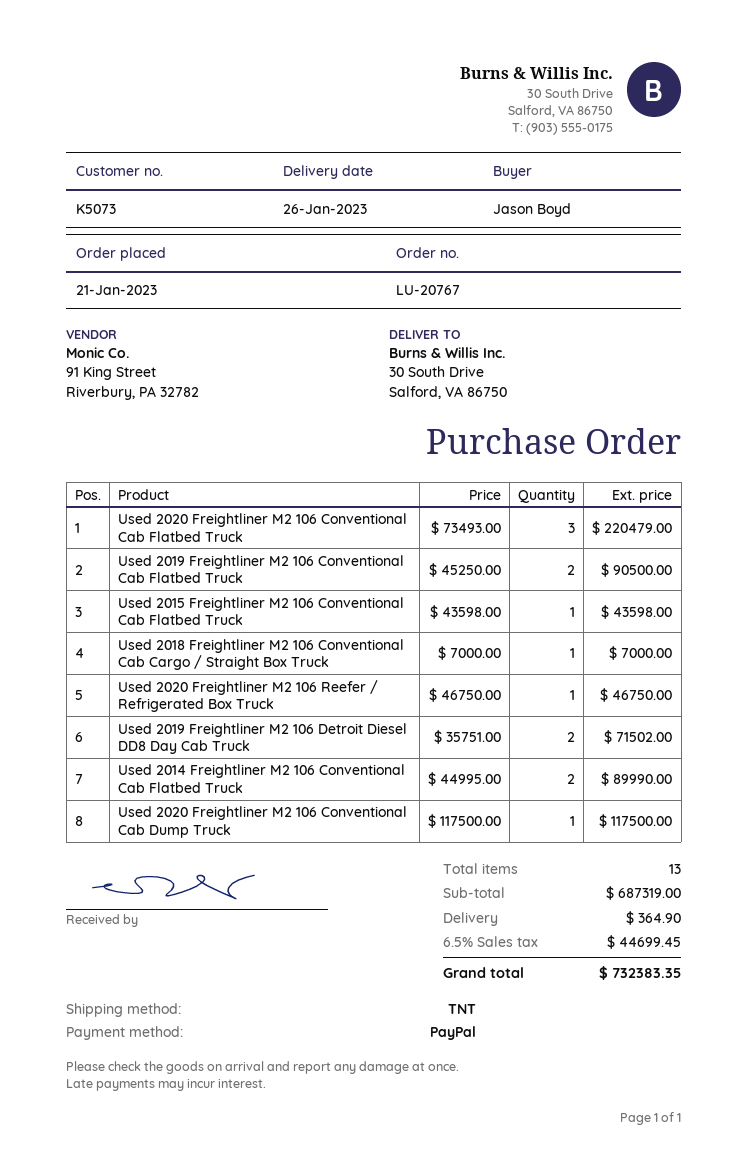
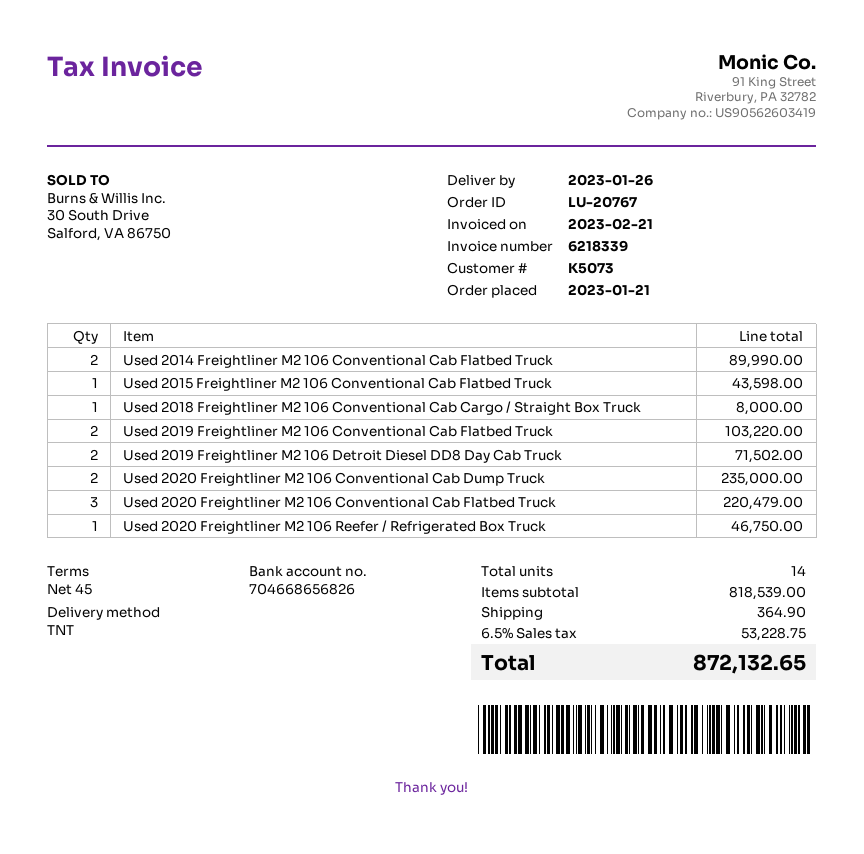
Used 2019 Freightliner M2 106 Conventional Cab Flatbed Truck: 2 for 90500.00 -> 2 for 103220.00
Used 2018 Freightliner M2 106 Conventional Cab Cargo / Straight Box Truck: 1 for 7000.00 -> 1 for 8000.00
Used 2020 Freightliner M2 106 Conventional Cab Dump Truck: 1 for 117500.00 -> 2 for 235000.00
total quantity: 13 -> 14
subtotal: 687319.00 -> 818539.00
tax: 6.5% = 44699.45 -> 6.5% = 53228.75
total: 732383.35 -> 872132.65

